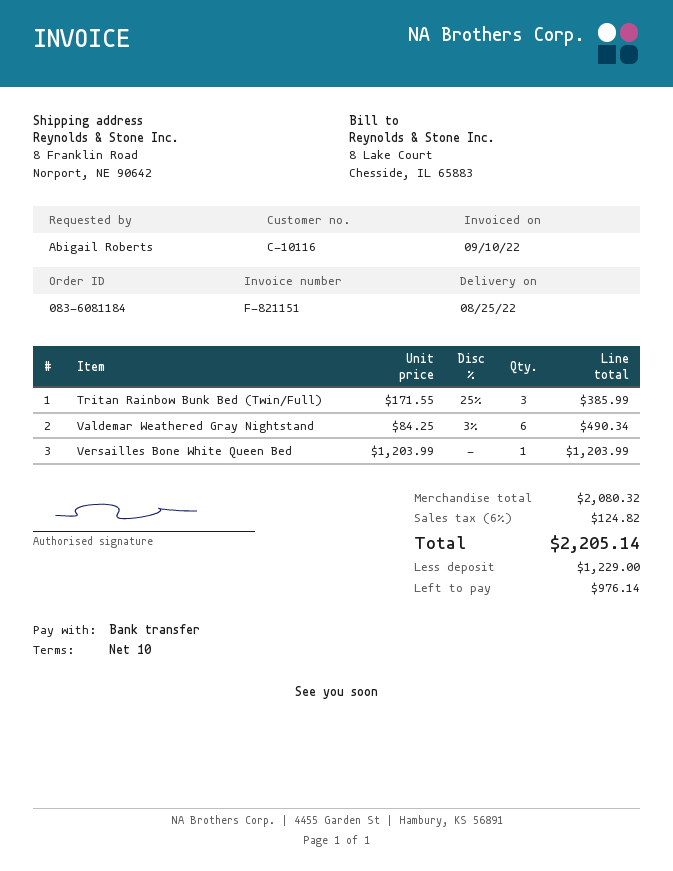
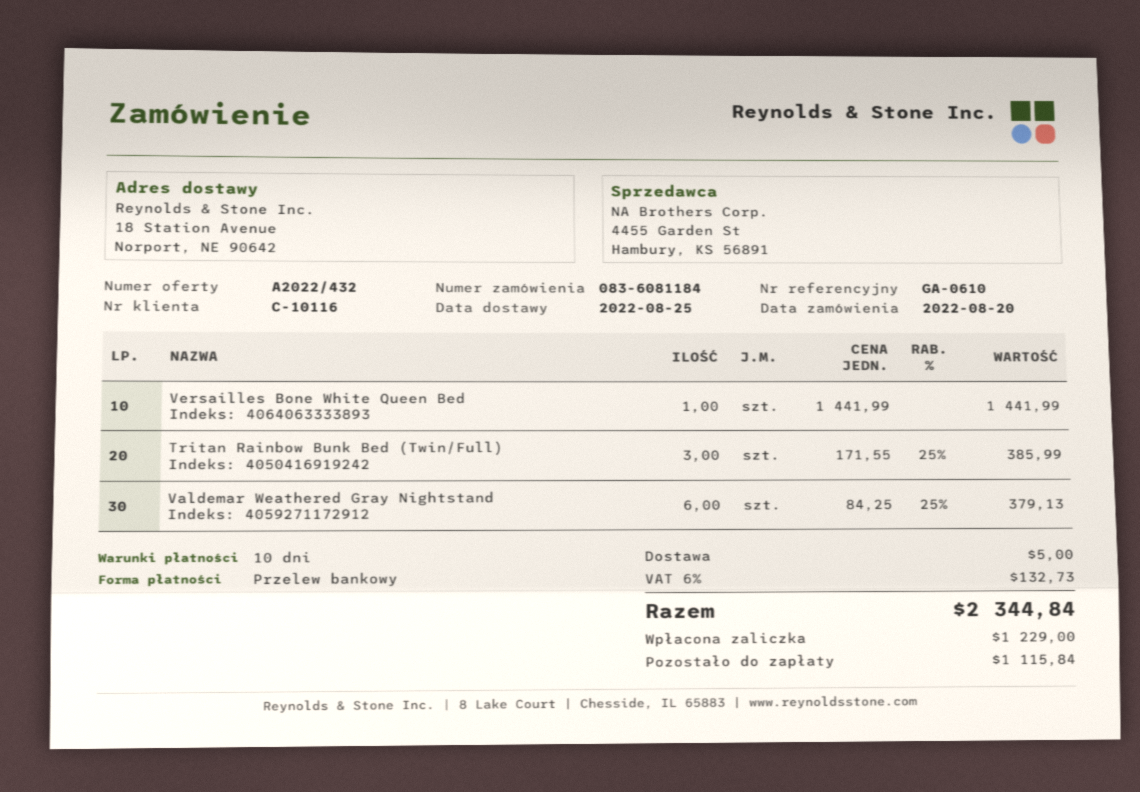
ship to: 8 Franklin Road, Norport, NE 90642 -> 18 Station Avenue, Norport, NE 90642
Valdemar Weathered Gray Nightstand: 6 x 84.25 - 3% = 490.34 -> 6 x 84.25 - 25% = 379.13
Versailles Bone White Queen Bed: 1 x 1203.99 = 1203.99 -> 1 x 1441.99 = 1441.99
shipping: none -> 5.00
tax: 6% = 124.82 -> 6% = 132.73
total: 2205.14 -> 2344.84
balance: 976.14 -> 1115.84

